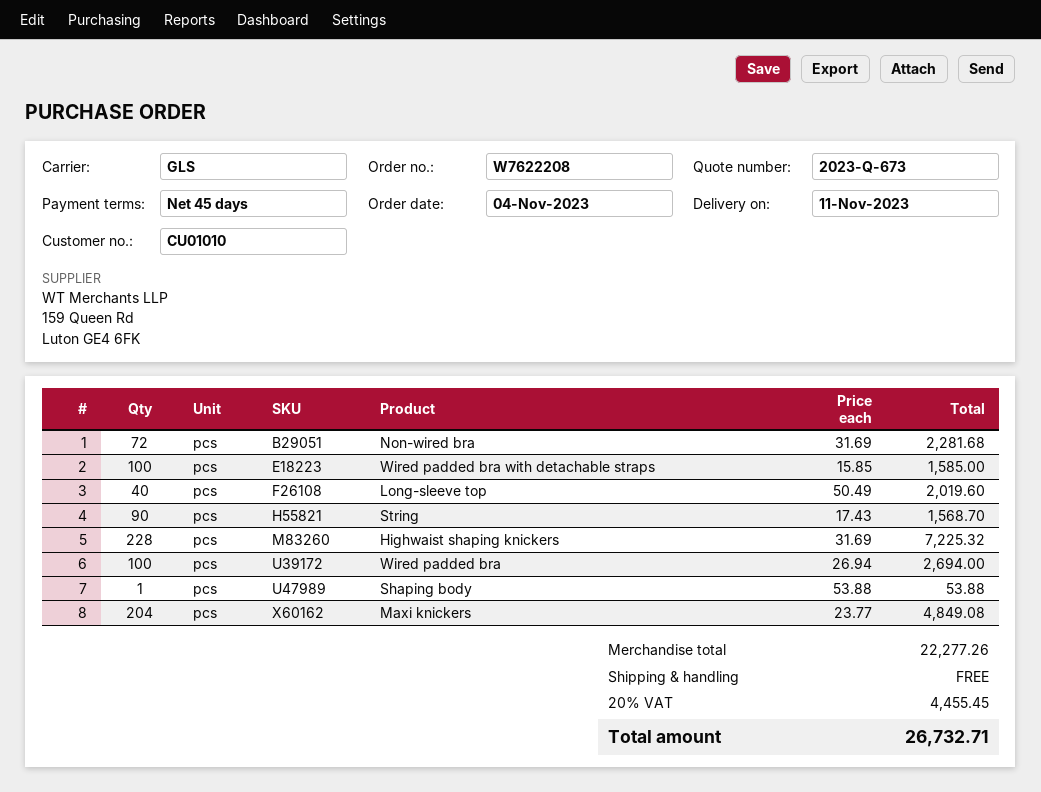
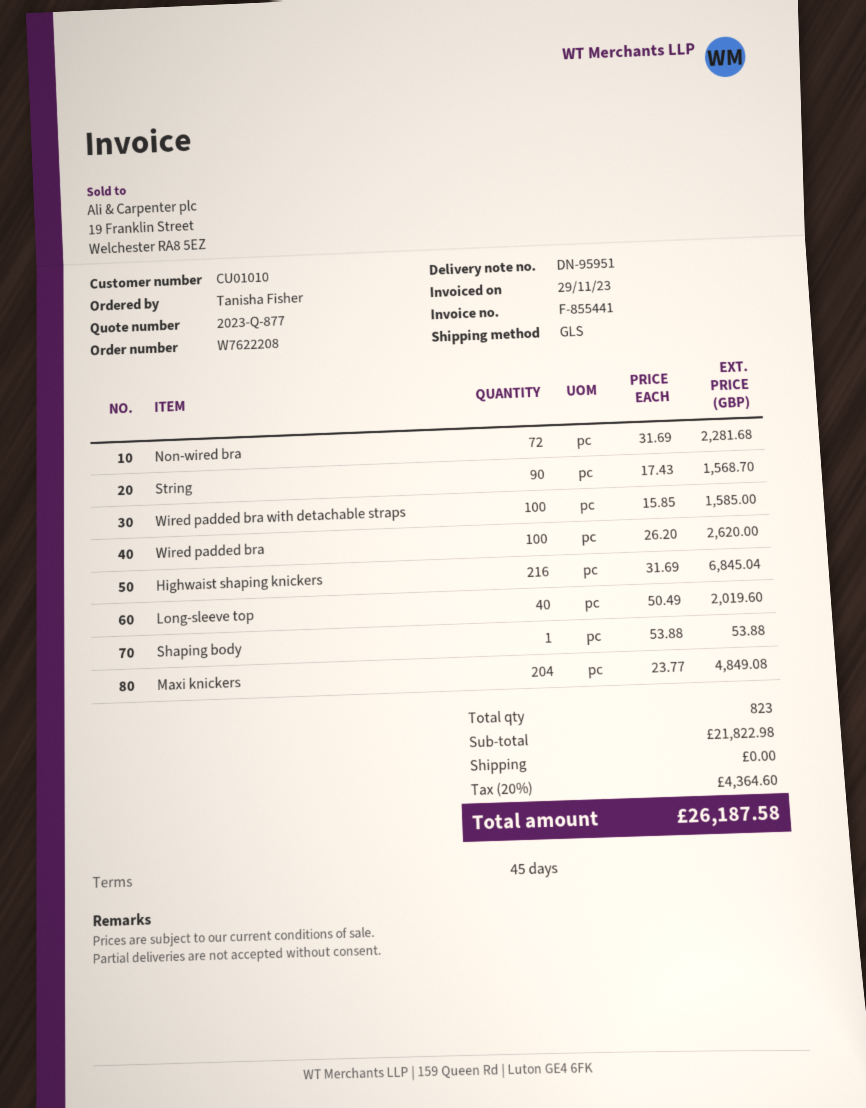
quote number: 2023-Q-673 -> 2023-Q-877
Highwaist shaping knickers: 228 x 31.69 = 7225.32 -> 216 x 31.69 = 6845.04
Wired padded bra: 100 x 26.94 = 2694.00 -> 100 x 26.20 = 2620.00
subtotal: 22277.26 -> 21822.98
tax: 20% = 4455.45 -> 20% = 4364.60
total: 26732.71 -> 26187.58

